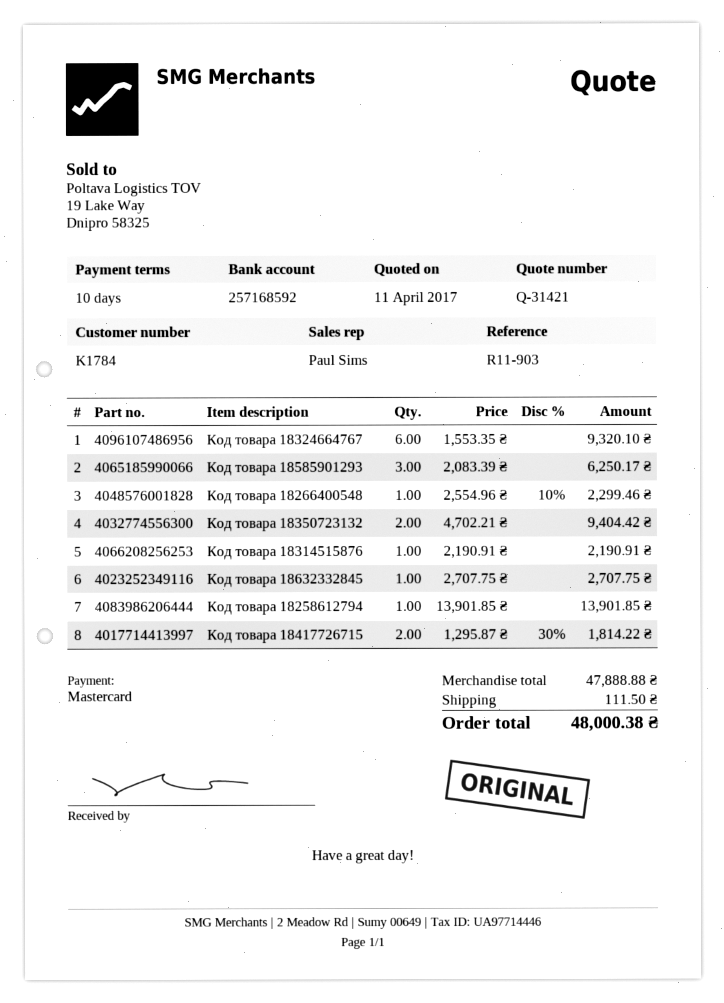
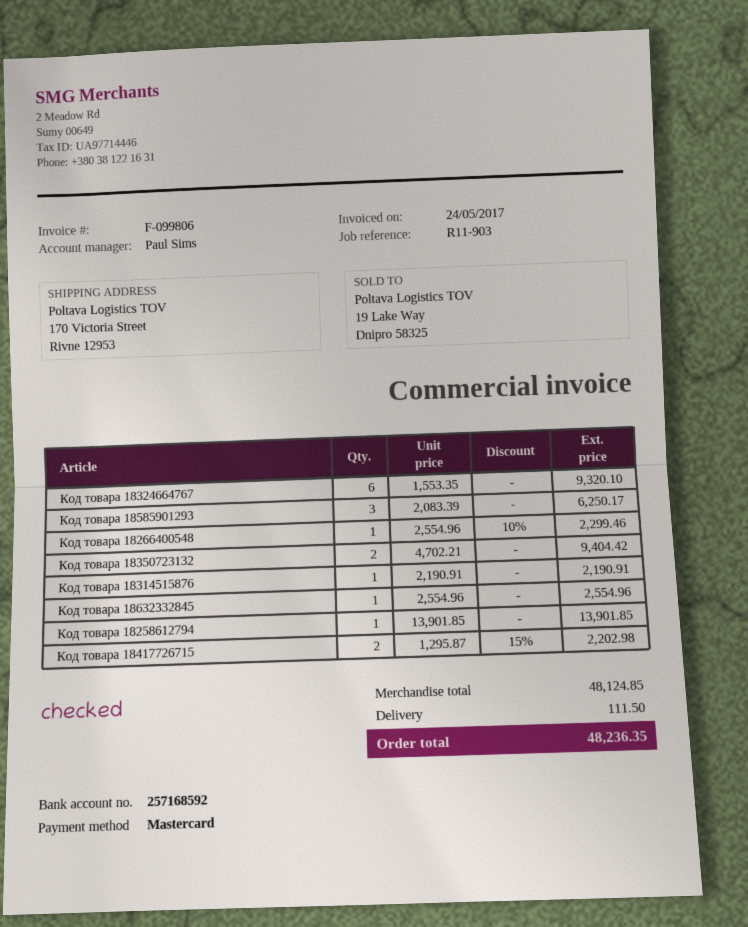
Код товара 18632332845: 1 x 2707.75 = 2707.75 -> 1 x 2554.96 = 2554.96
Код товара 18417726715: 2 x 1295.87 - 30% = 1814.22 -> 2 x 1295.87 - 15% = 2202.98
subtotal: 47888.88 -> 48124.85
total: 48000.38 -> 48236.35

